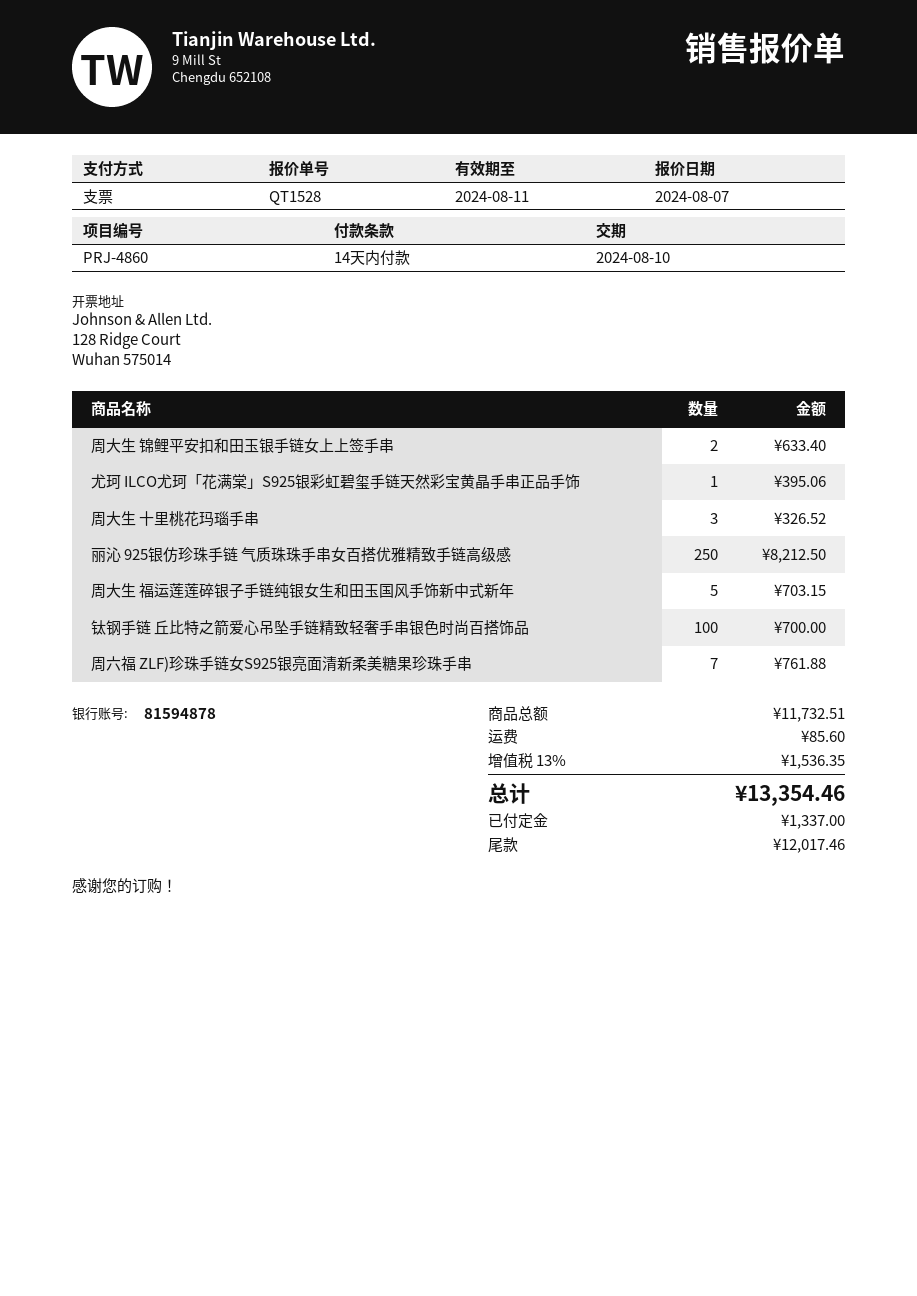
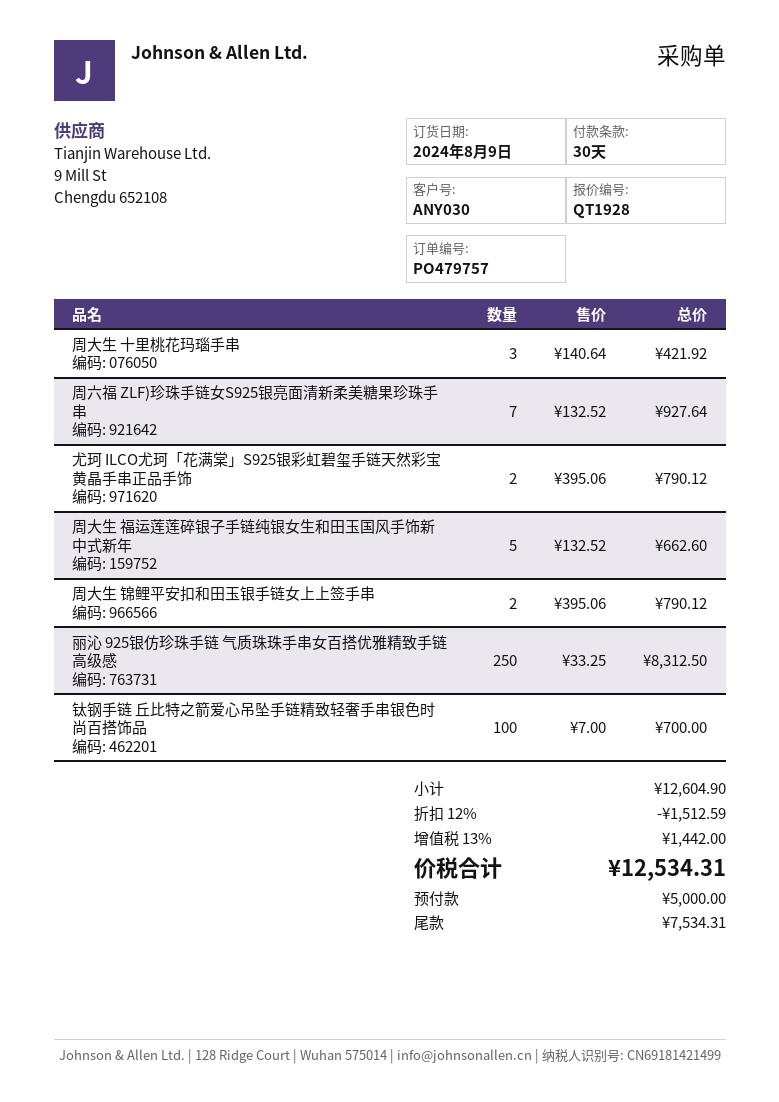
quote number: QT1528 -> QT1928
payment terms: 14 days -> 30 days
周大生 锦鲤平安扣和田玉银手链女上上签手串: 2 for 633.40 -> 2 for 790.12
尤珂 ILCO尤珂「花满棠」S925银彩虹碧玺手链天然彩宝黄晶手串正品手饰: 1 for 395.06 -> 2 for 790.12
周大生 十里桃花玛瑙手串: 3 for 326.52 -> 3 for 421.92
丽沁 925银仿珍珠手链 气质珠珠手串女百搭优雅精致手链高级感: 250 for 8212.50 -> 250 for 8312.50
周大生 福运莲莲碎银子手链纯银女生和田玉国风手饰新中式新年: 5 for 703.15 -> 5 for 662.60
周六福 ZLF)珍珠手链女S925银亮面清新柔美糖果珍珠手串: 7 for 761.88 -> 7 for 927.64
subtotal: 11732.51 -> 12604.90
discount: none -> 12% = 1512.59
shipping: 85.60 -> none
tax: 13% = 1536.35 -> 13% = 1442.00
total: 13354.46 -> 12534.31
deposit: 1337.00 -> 5000.00
balance: 12017.46 -> 7534.31

